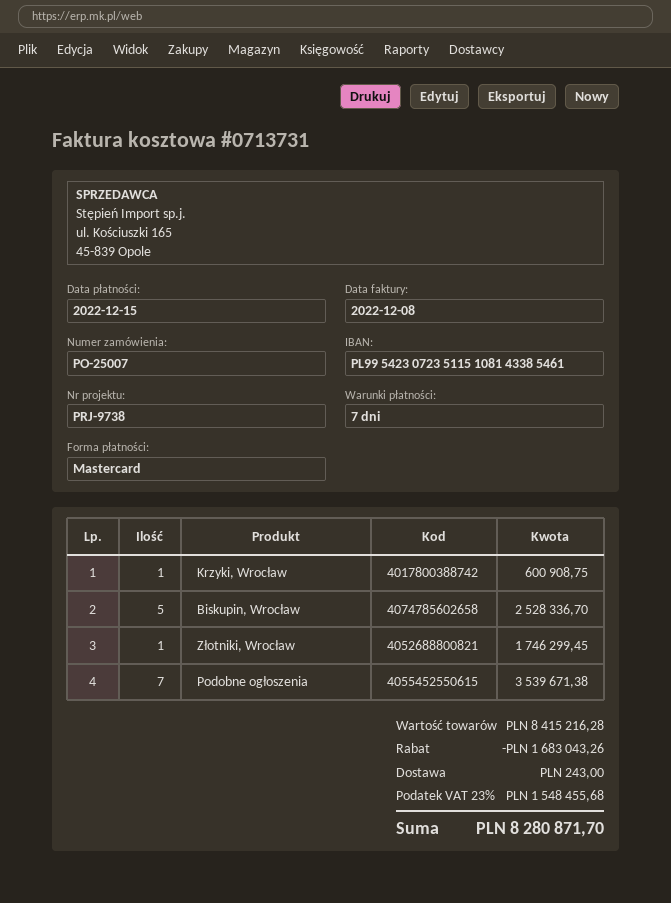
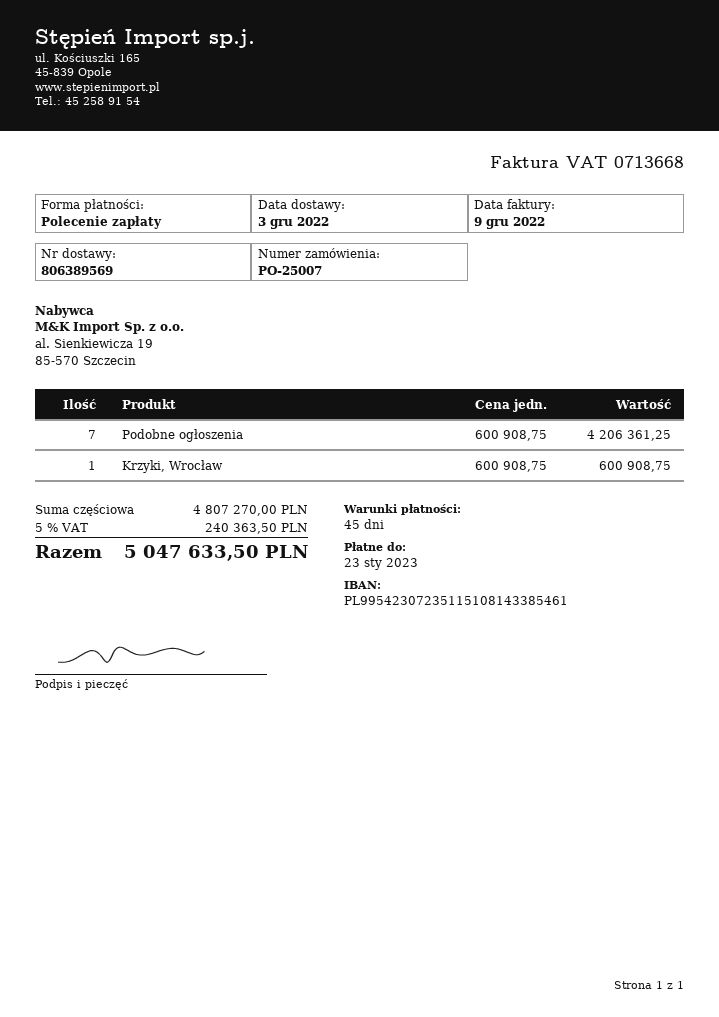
invoice number: 0713731 -> 0713668
invoice date: 2022-12-08 -> 2022-12-09
payment terms: 7 days -> 45 days
due date: 2022-12-15 -> 2023-01-23
payment method: Mastercard -> direct debit
Biskupin, Wrocław: 5 for 2528336.70 -> none
Złotniki, Wrocław: 1 for 1746299.45 -> none
Podobne ogłoszenia: 7 for 3539671.38 -> 7 for 4206361.25
subtotal: 8415216.28 -> 4807270.00
discount: 1683043.26 -> none
shipping: 243.00 -> none
tax: 23% = 1548455.68 -> 5% = 240363.50
total: 8280871.70 -> 5047633.50

